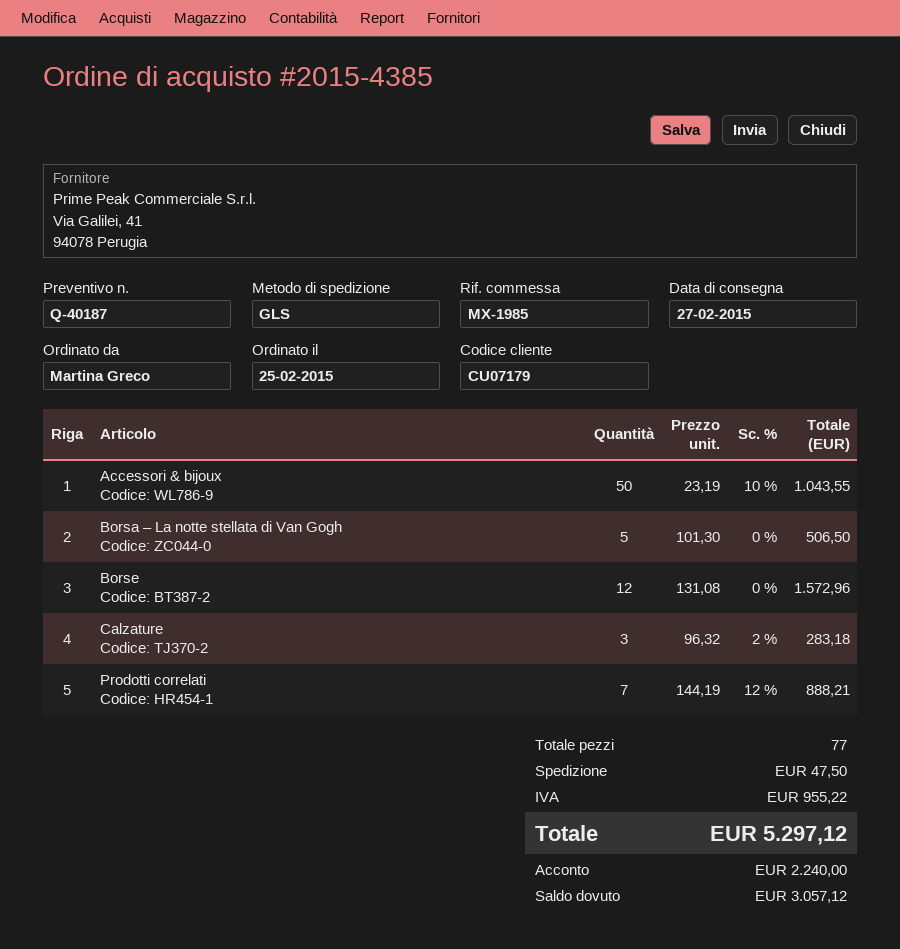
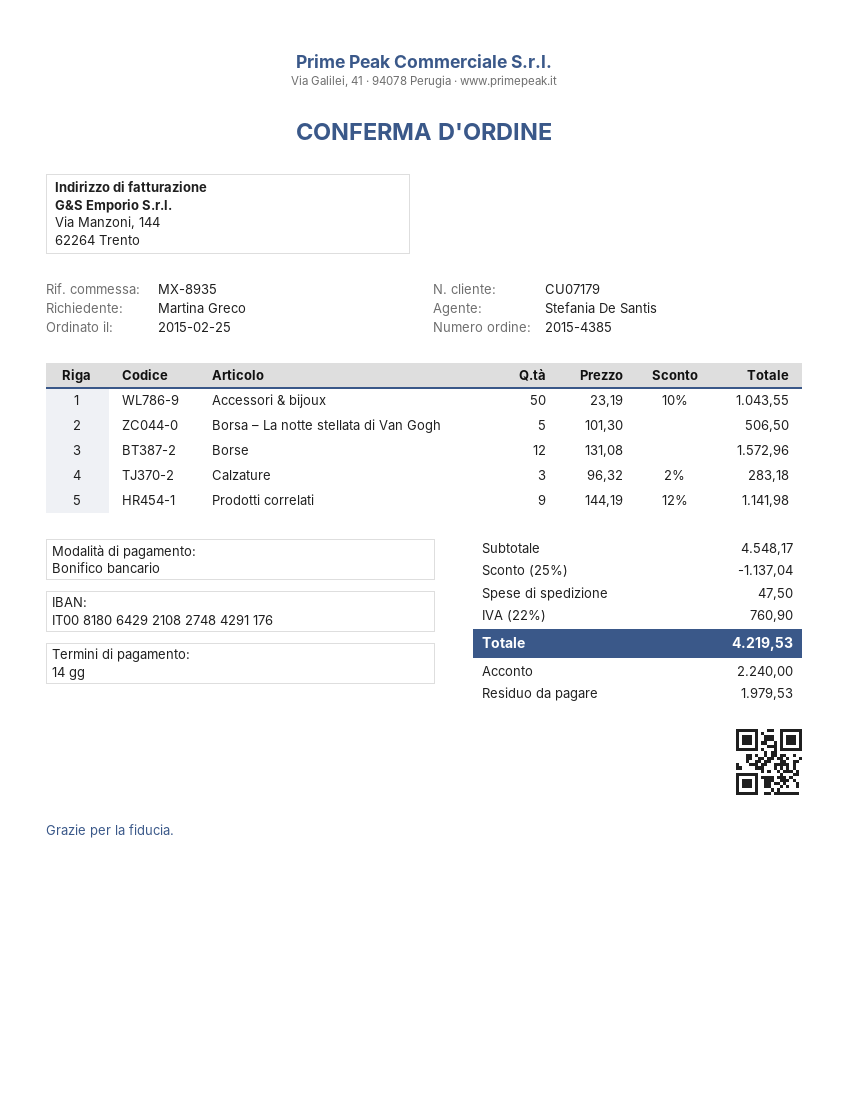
reference: MX-1985 -> MX-8935
Prodotti correlati: 7 x 144.19 - 12% = 888.21 -> 9 x 144.19 - 12% = 1141.98
discount: none -> 25% = 1137.04
tax: 955.22 -> 760.90
total: 5297.12 -> 4219.53
balance: 3057.12 -> 1979.53

